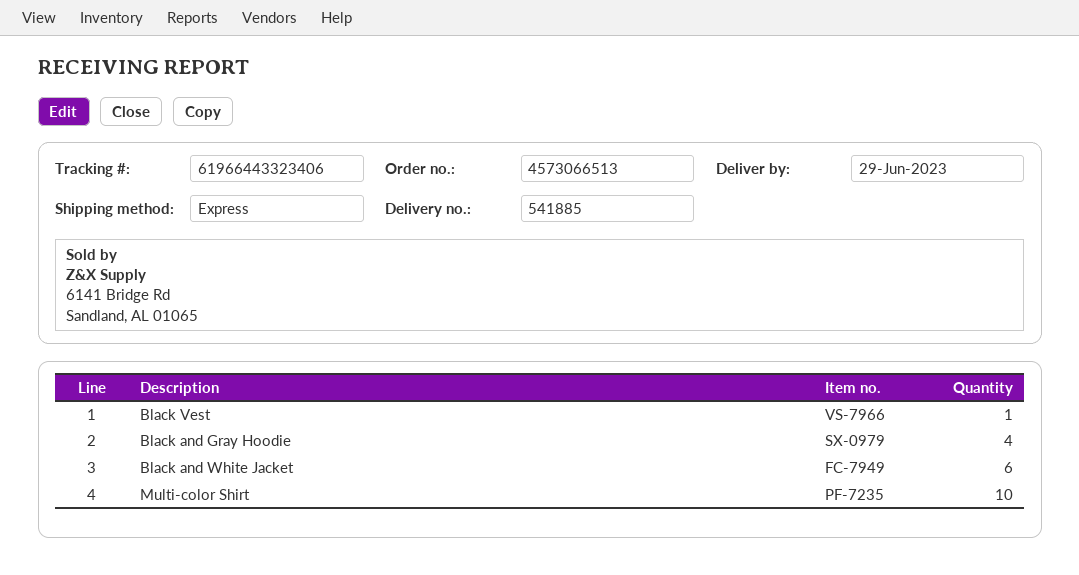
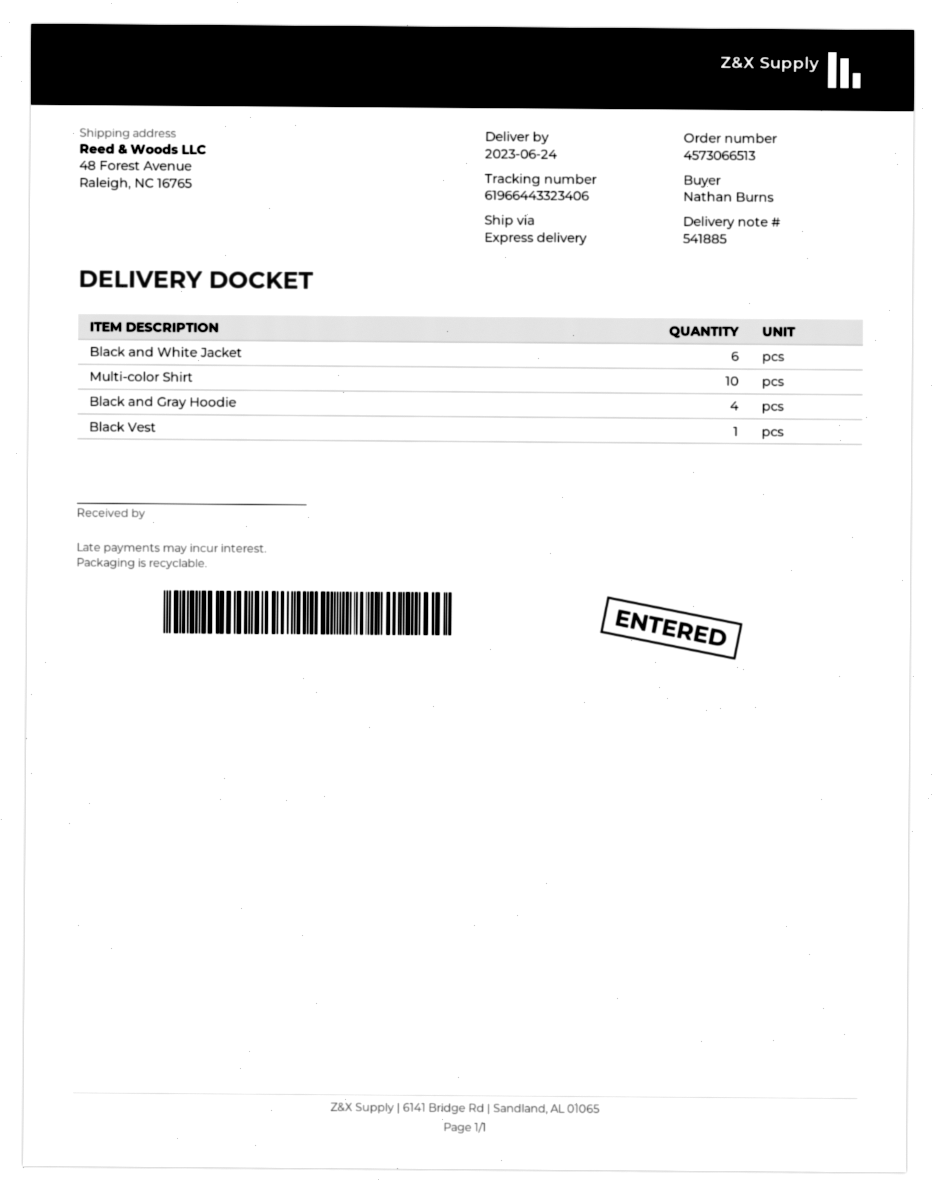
delivery date: 2023-06-29 -> 2023-06-24

